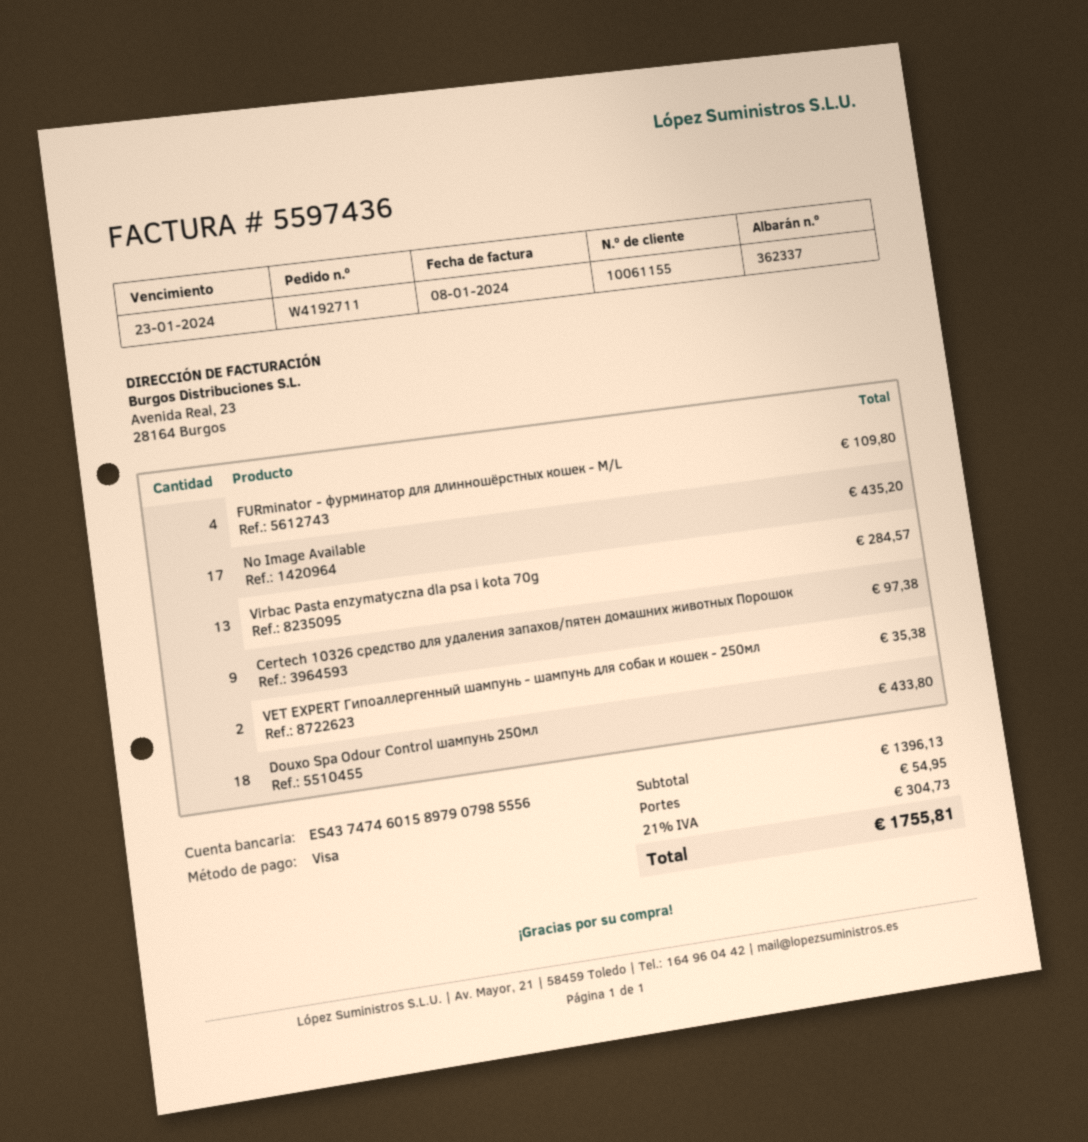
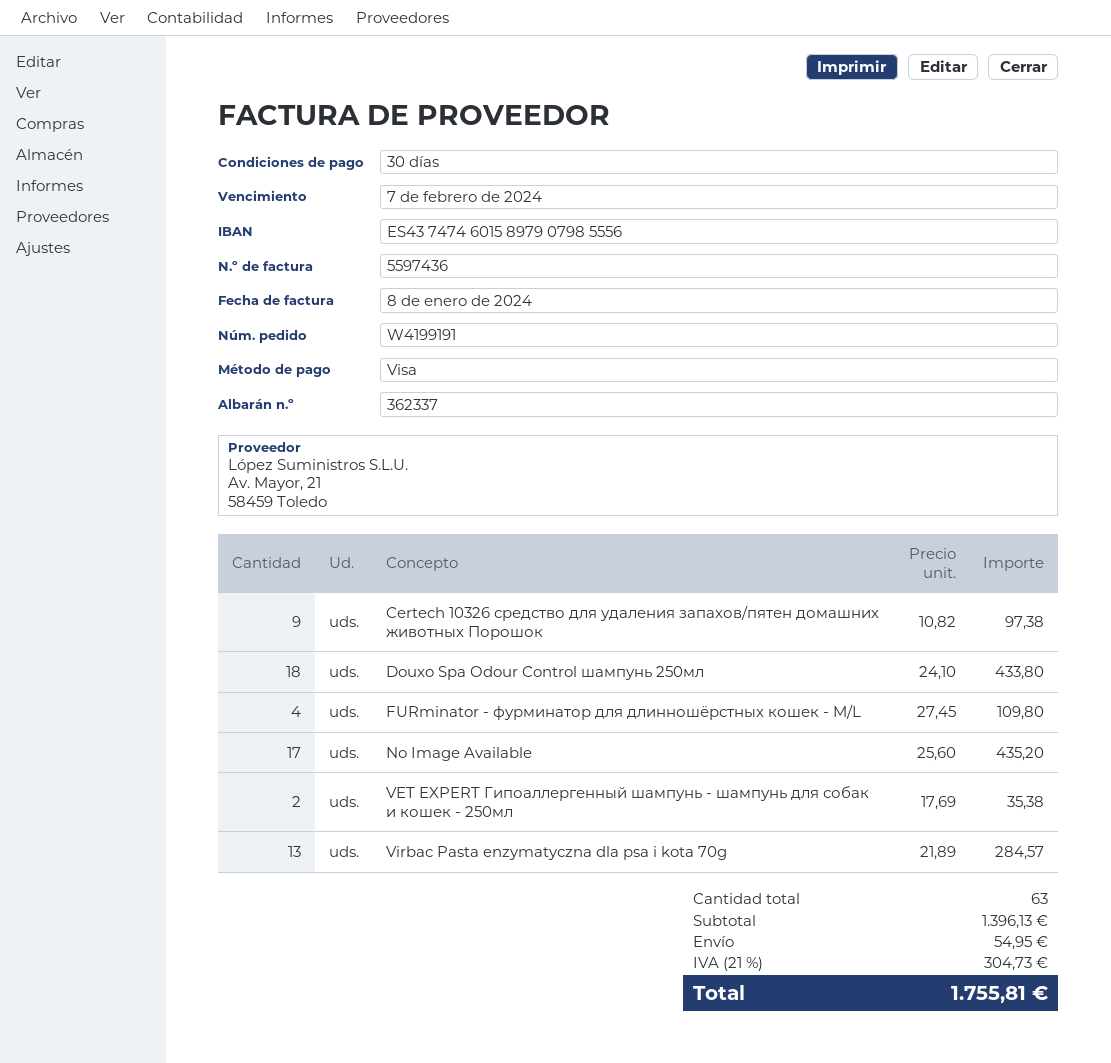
order number: W4192711 -> W4199191
due date: 2024-01-23 -> 2024-02-07

